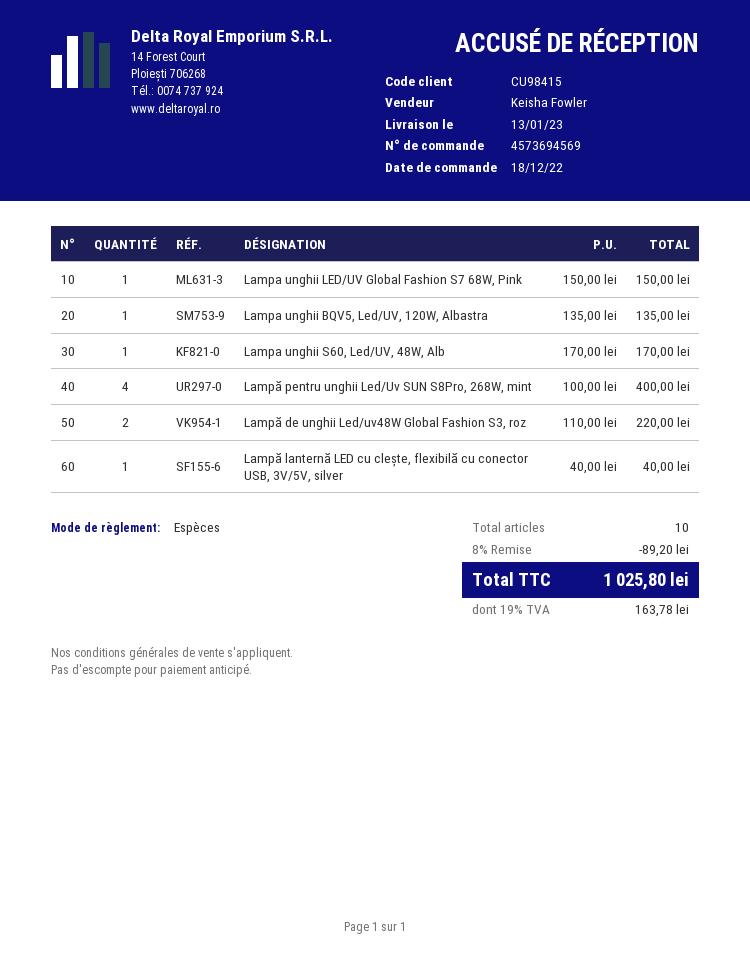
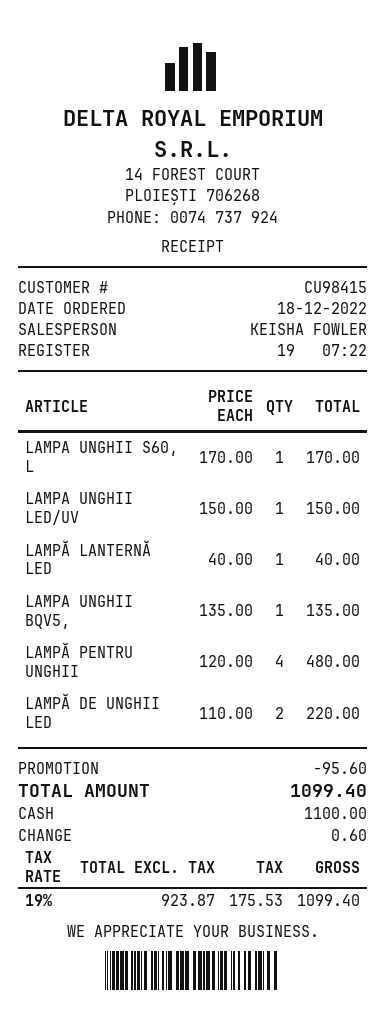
Lampă pentru unghii Led/Uv SUN S8Pro, 268W, mint: 4 x 100.00 = 400.00 -> 4 x 120.00 = 480.00
discount: 89.20 -> 95.60
tax: 19% = 163.78 -> 19% = 175.53
total: 1025.80 -> 1099.40

